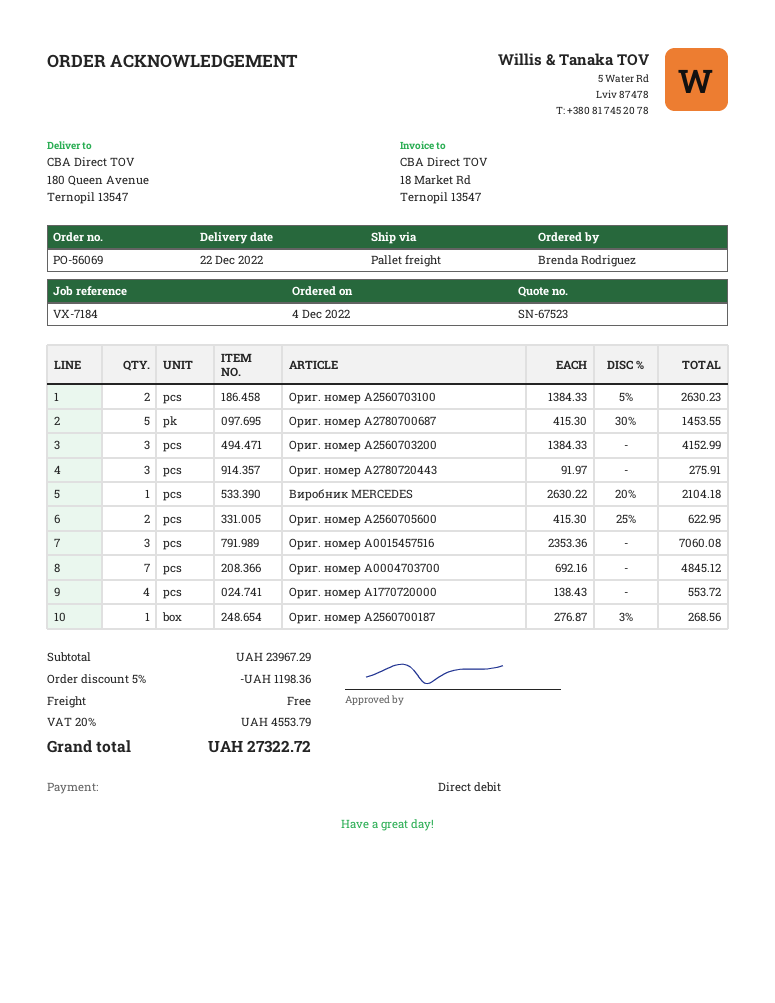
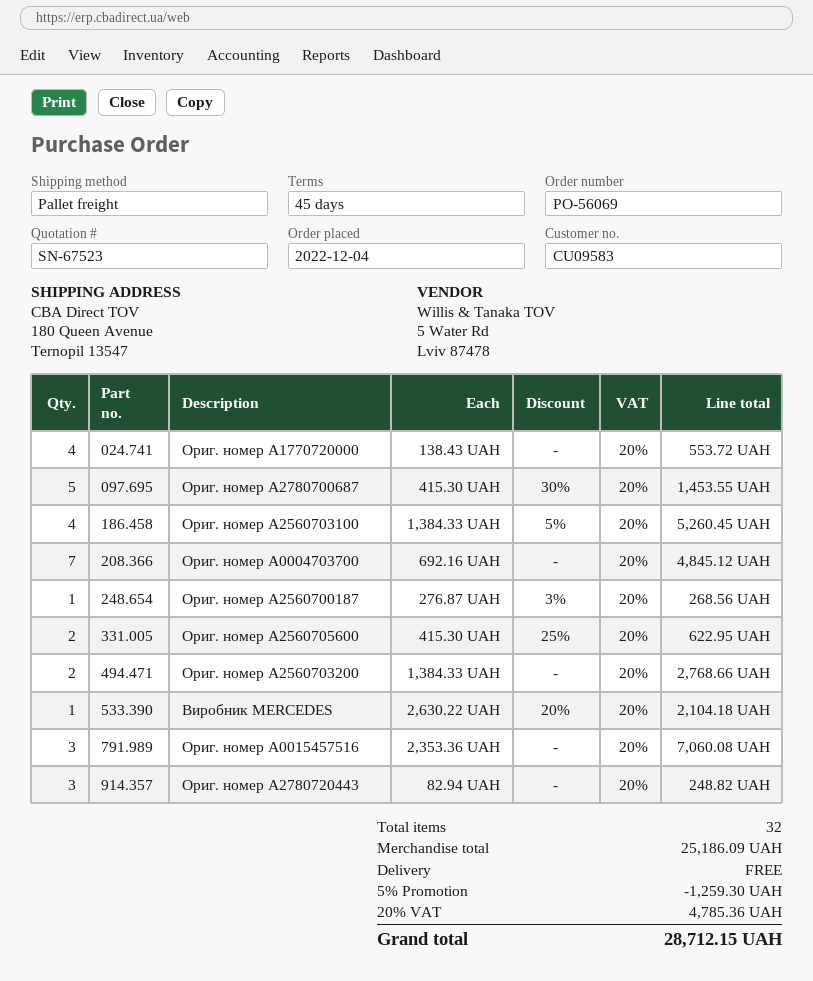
Ориг. номер A2560703100: 2 x 1384.33 - 5% = 2630.23 -> 4 x 1384.33 - 5% = 5260.45
Ориг. номер A2560703200: 3 x 1384.33 = 4152.99 -> 2 x 1384.33 = 2768.66
Ориг. номер A2780720443: 3 x 91.97 = 275.91 -> 3 x 82.94 = 248.82
subtotal: 23967.29 -> 25186.09
discount: 5% = 1198.36 -> 5% = 1259.30
tax: 20% = 4553.79 -> 20% = 4785.36
total: 27322.72 -> 28712.15

